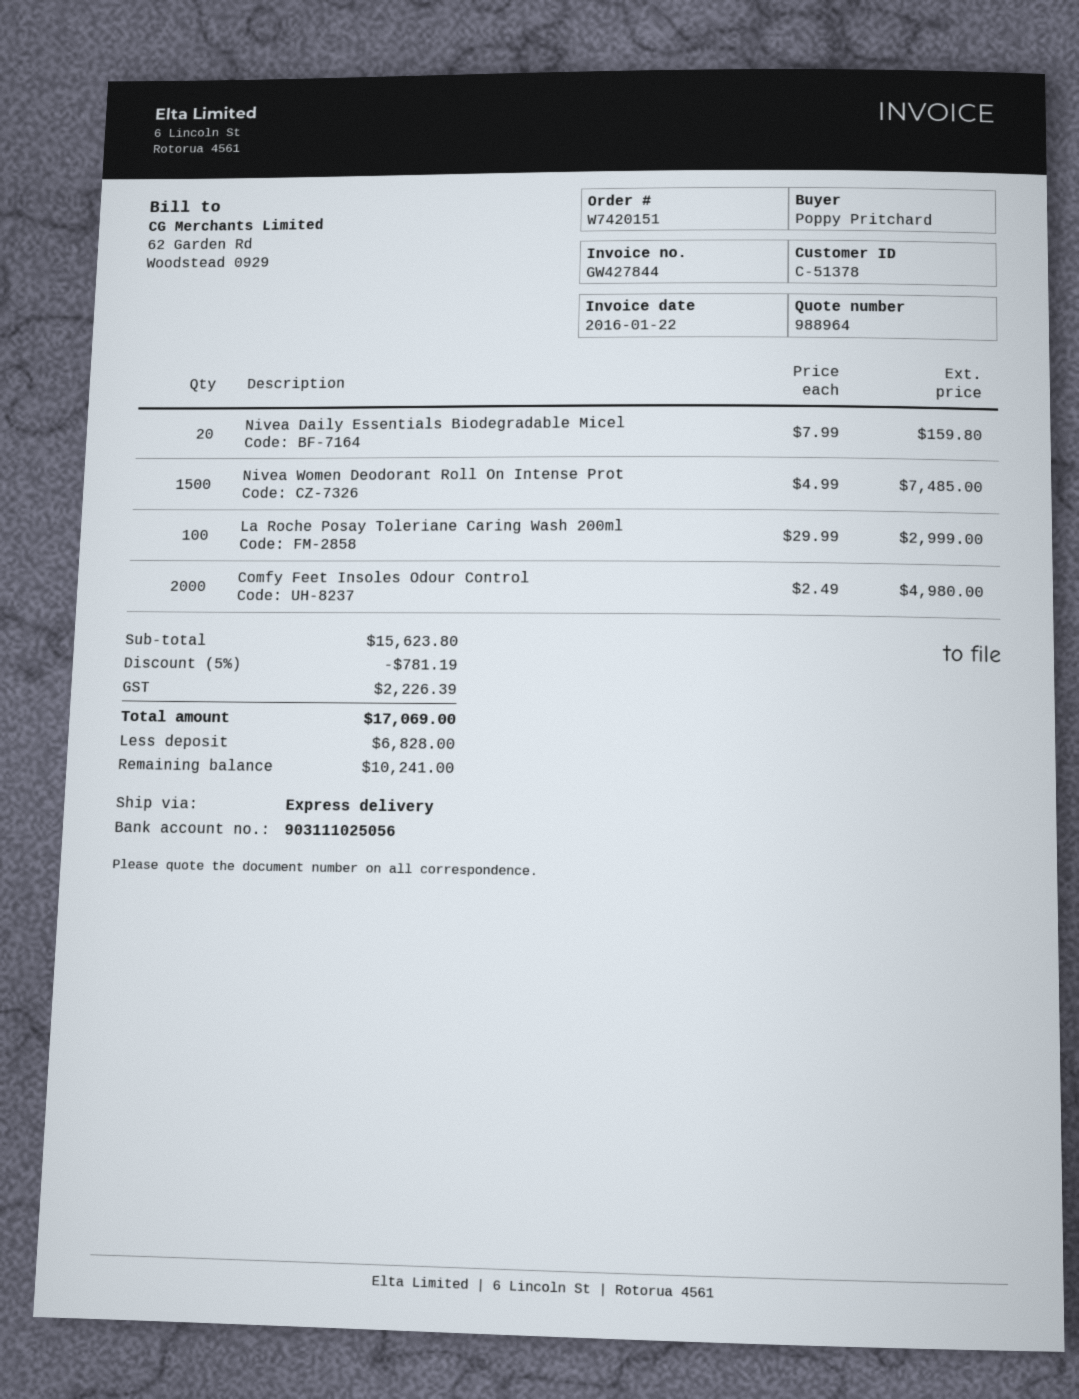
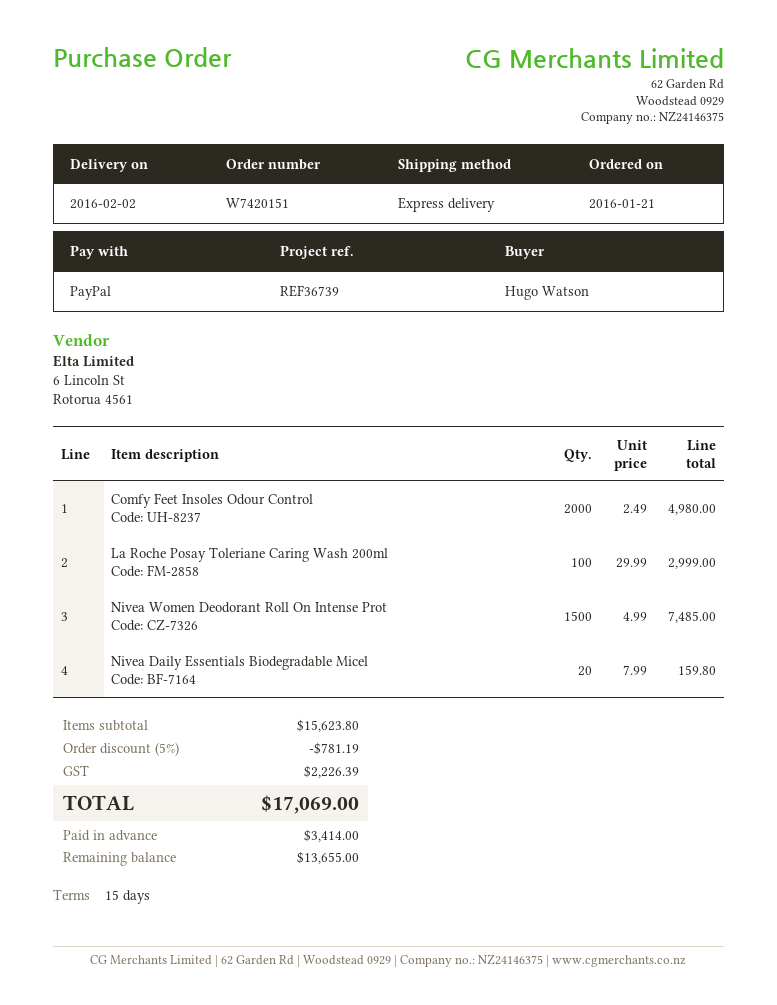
ordered by: Poppy Pritchard -> Hugo Watson
deposit: 6828.00 -> 3414.00
balance: 10241.00 -> 13655.00

